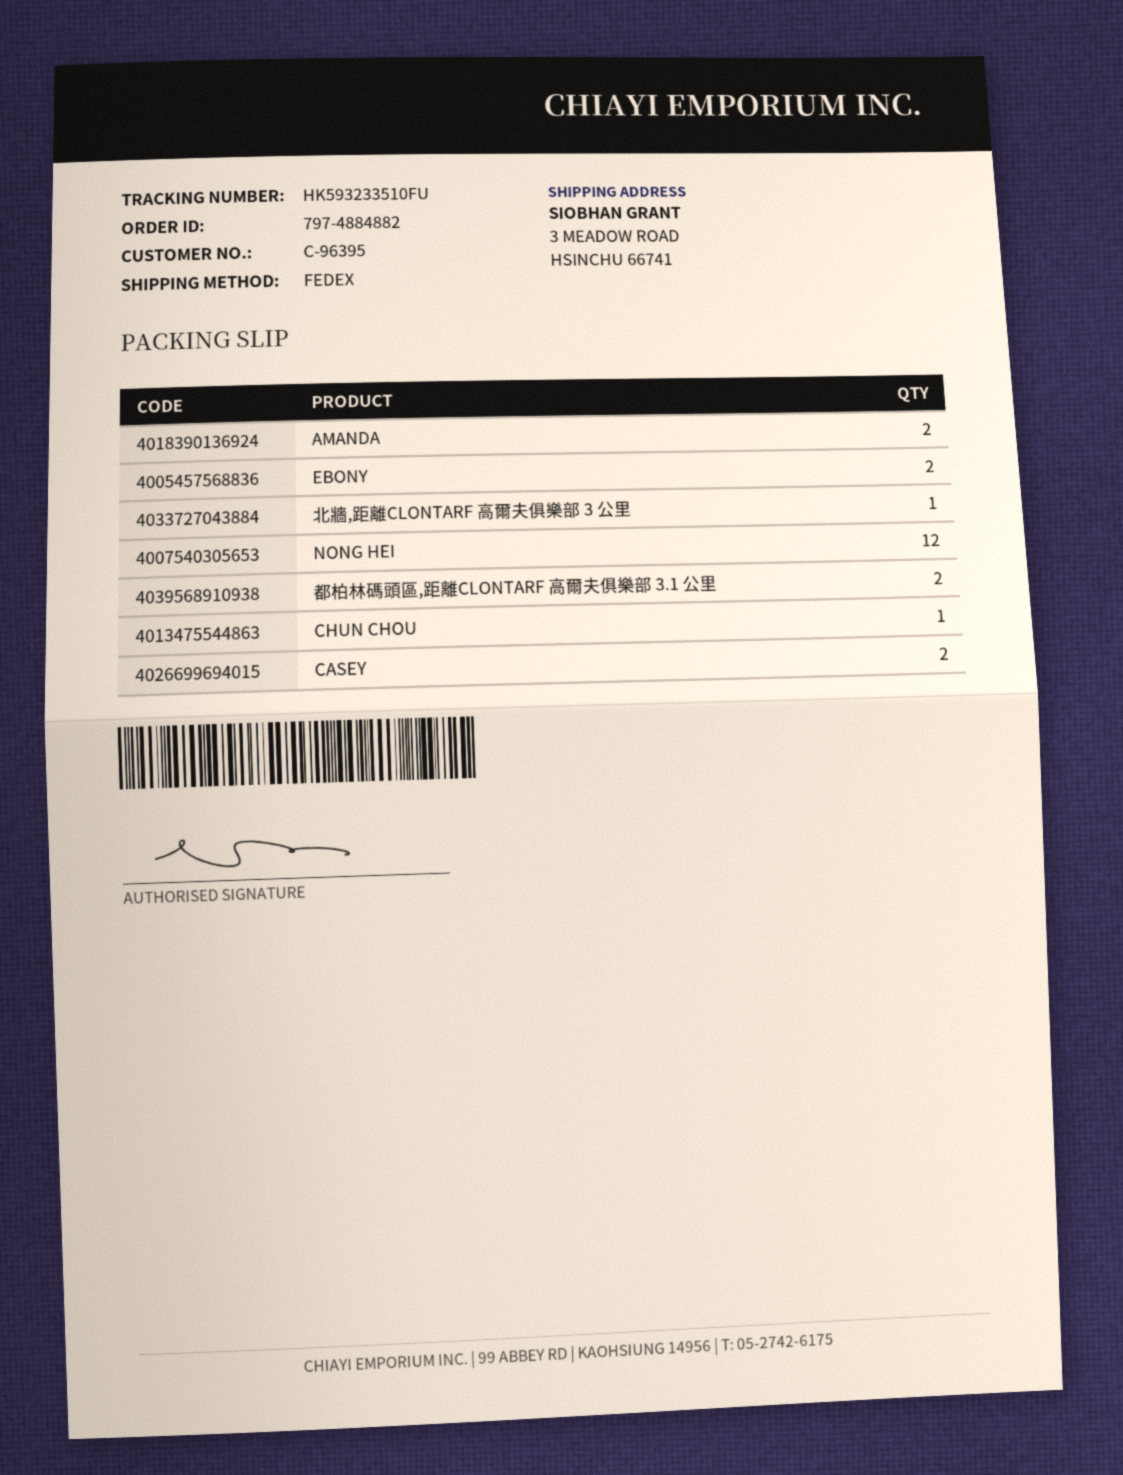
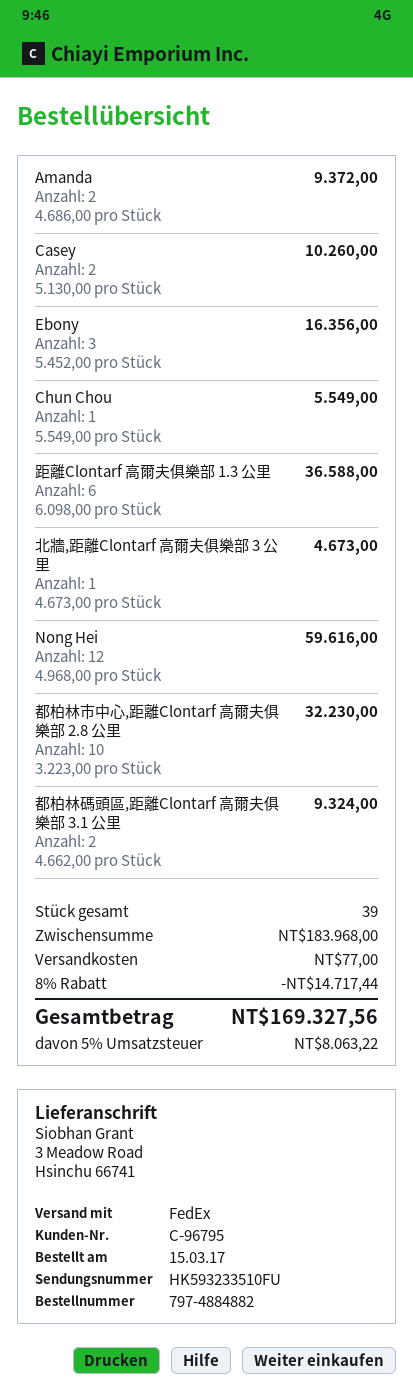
customer number: C-96395 -> C-96795
EBONY: 2 -> 3
距離Clontarf 高爾夫俱樂部 1.3 公里: none -> 6
都柏林市中心,距離Clontarf 高爾夫俱樂部 2.8 公里: none -> 10

